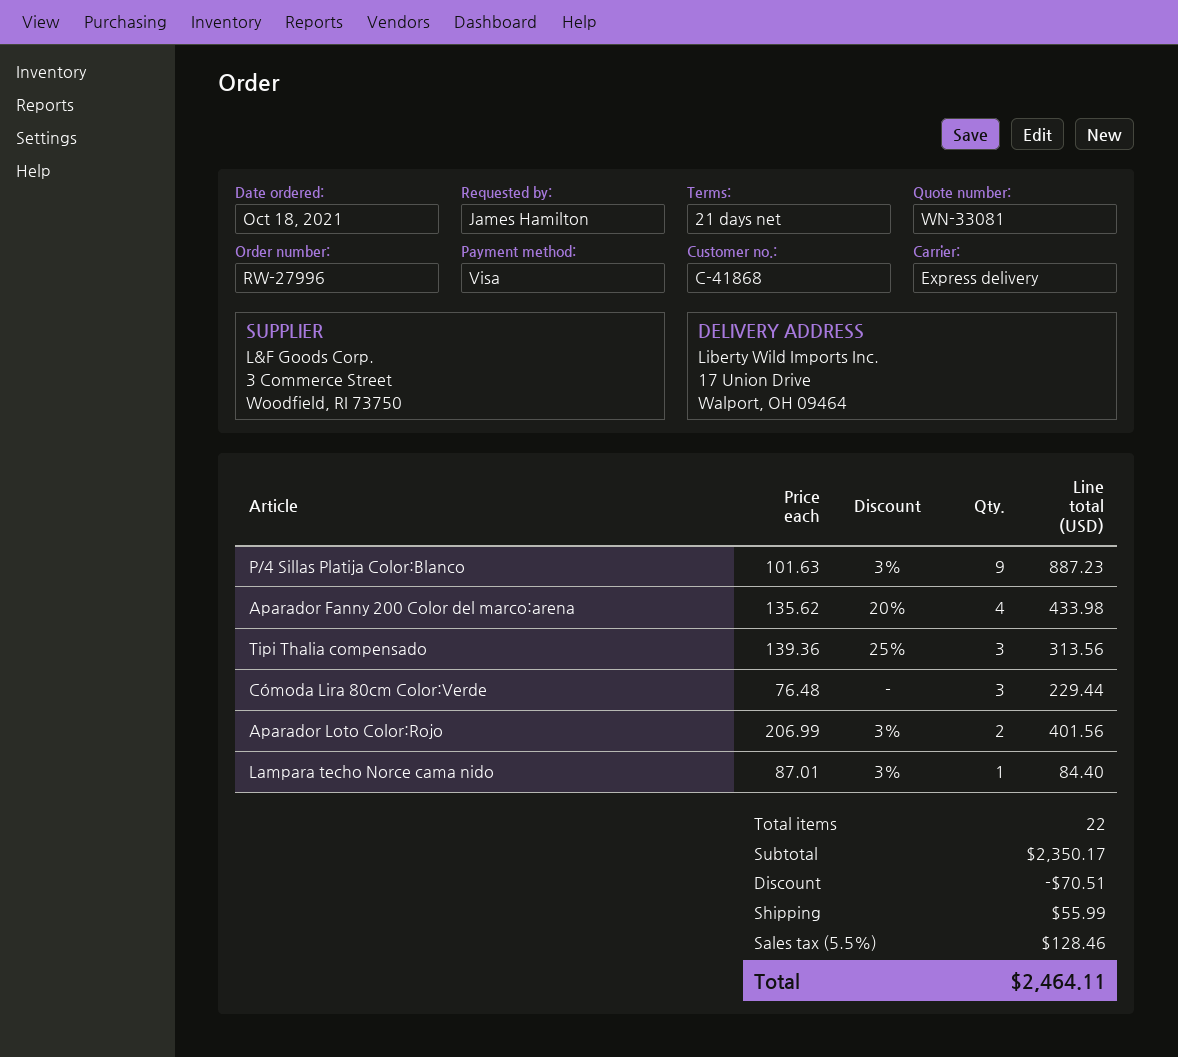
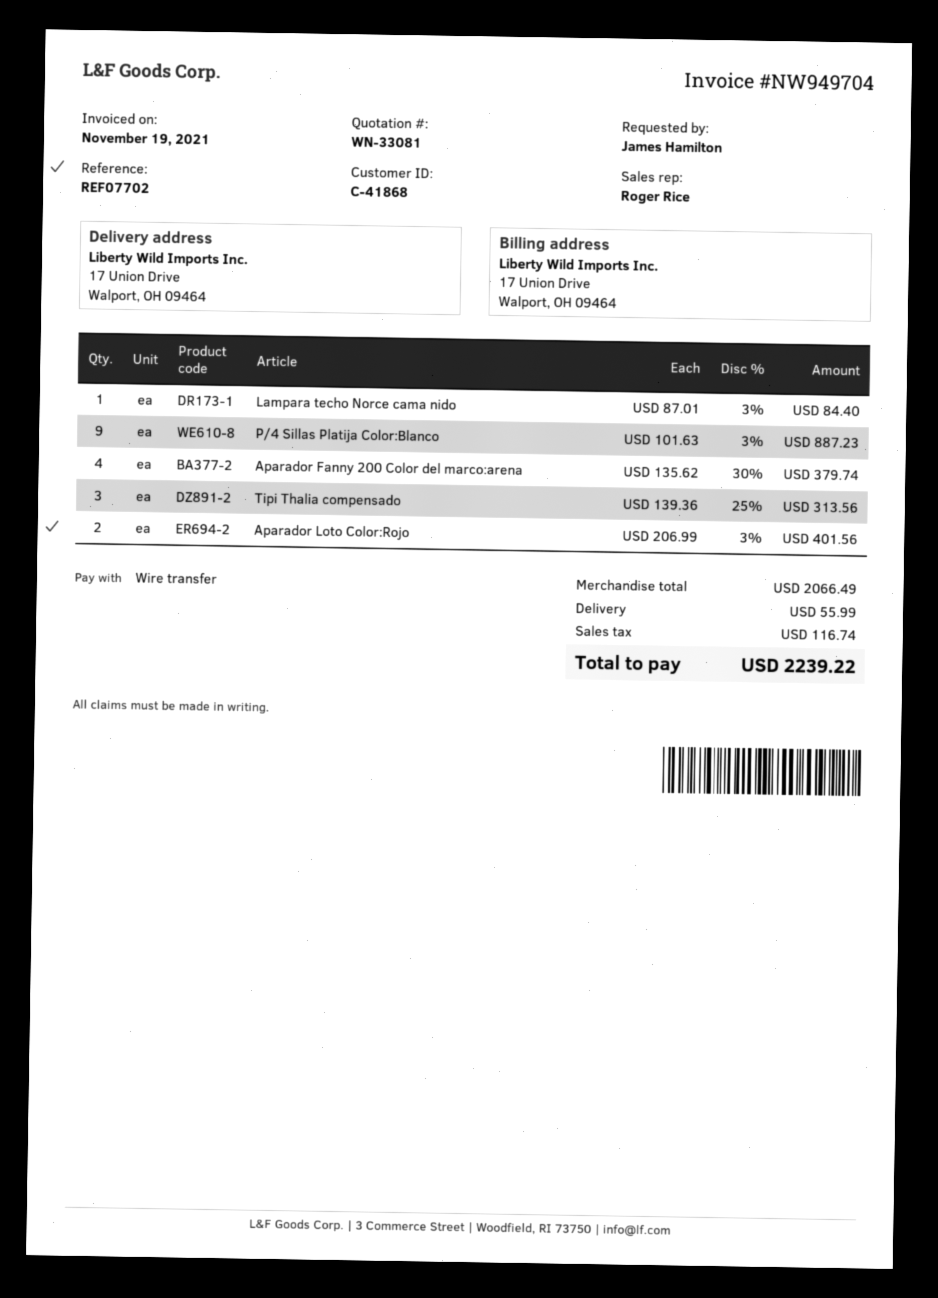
payment method: Visa -> bank transfer
Aparador Fanny 200 Color del marco:arena: 4 x 135.62 - 20% = 433.98 -> 4 x 135.62 - 30% = 379.74
Cómoda Lira 80cm Color:Verde: 3 x 76.48 = 229.44 -> none
subtotal: 2350.17 -> 2066.49
discount: 70.51 -> none
tax: 128.46 -> 116.74
total: 2464.11 -> 2239.22

